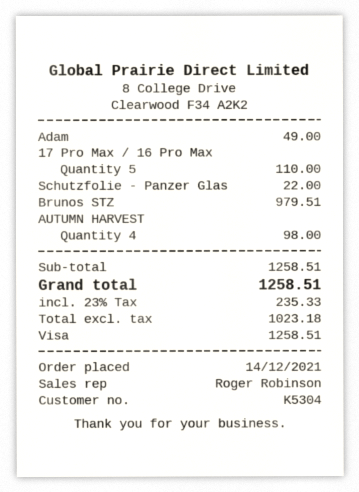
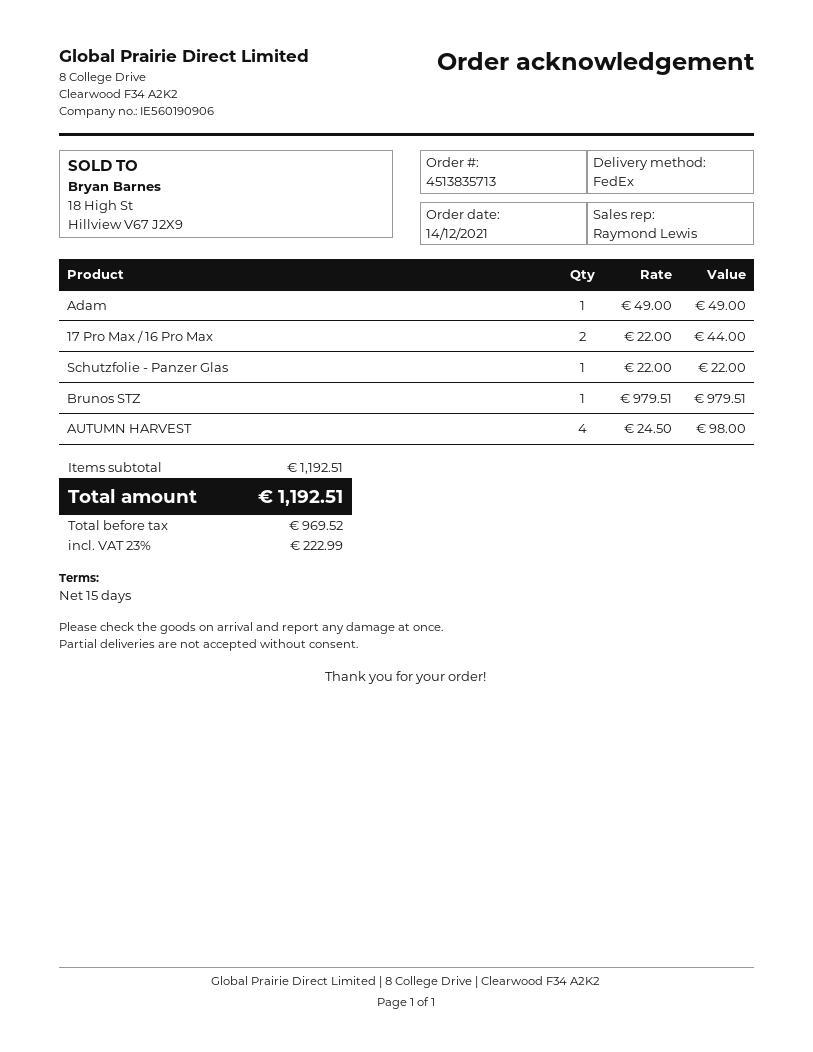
sales rep: Roger Robinson -> Raymond Lewis
17 Pro Max / 16 Pro Max: 5 for 110.00 -> 2 for 44.00
subtotal: 1258.51 -> 1192.51
net: 1023.18 -> 969.52
tax: 23% = 235.33 -> 23% = 222.99
total: 1258.51 -> 1192.51

